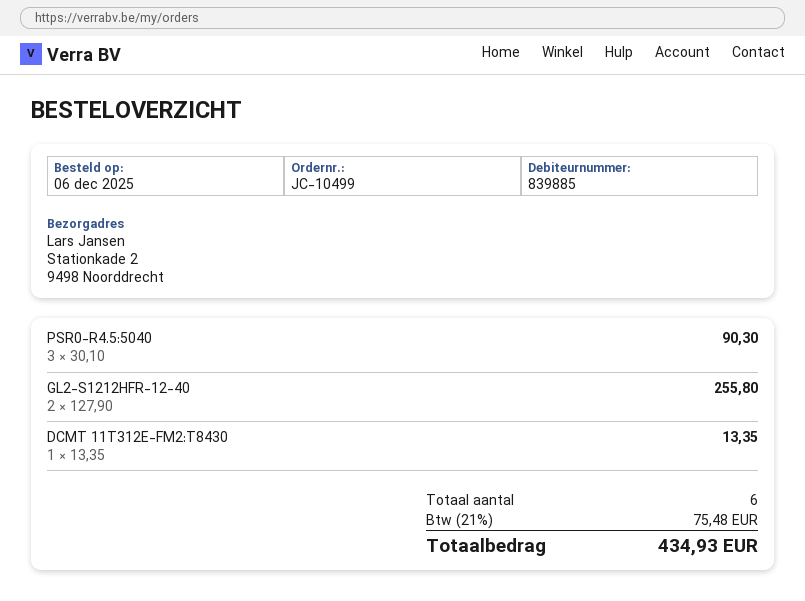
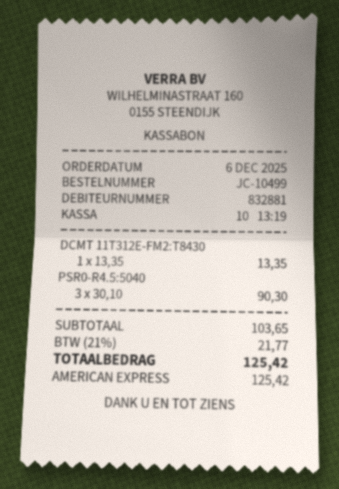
customer number: 839885 -> 832881
GL2-S1212HFR-12-40: 2 x 127.90 = 255.80 -> none
tax: 21% = 75.48 -> 21% = 21.77
total: 434.93 -> 125.42

